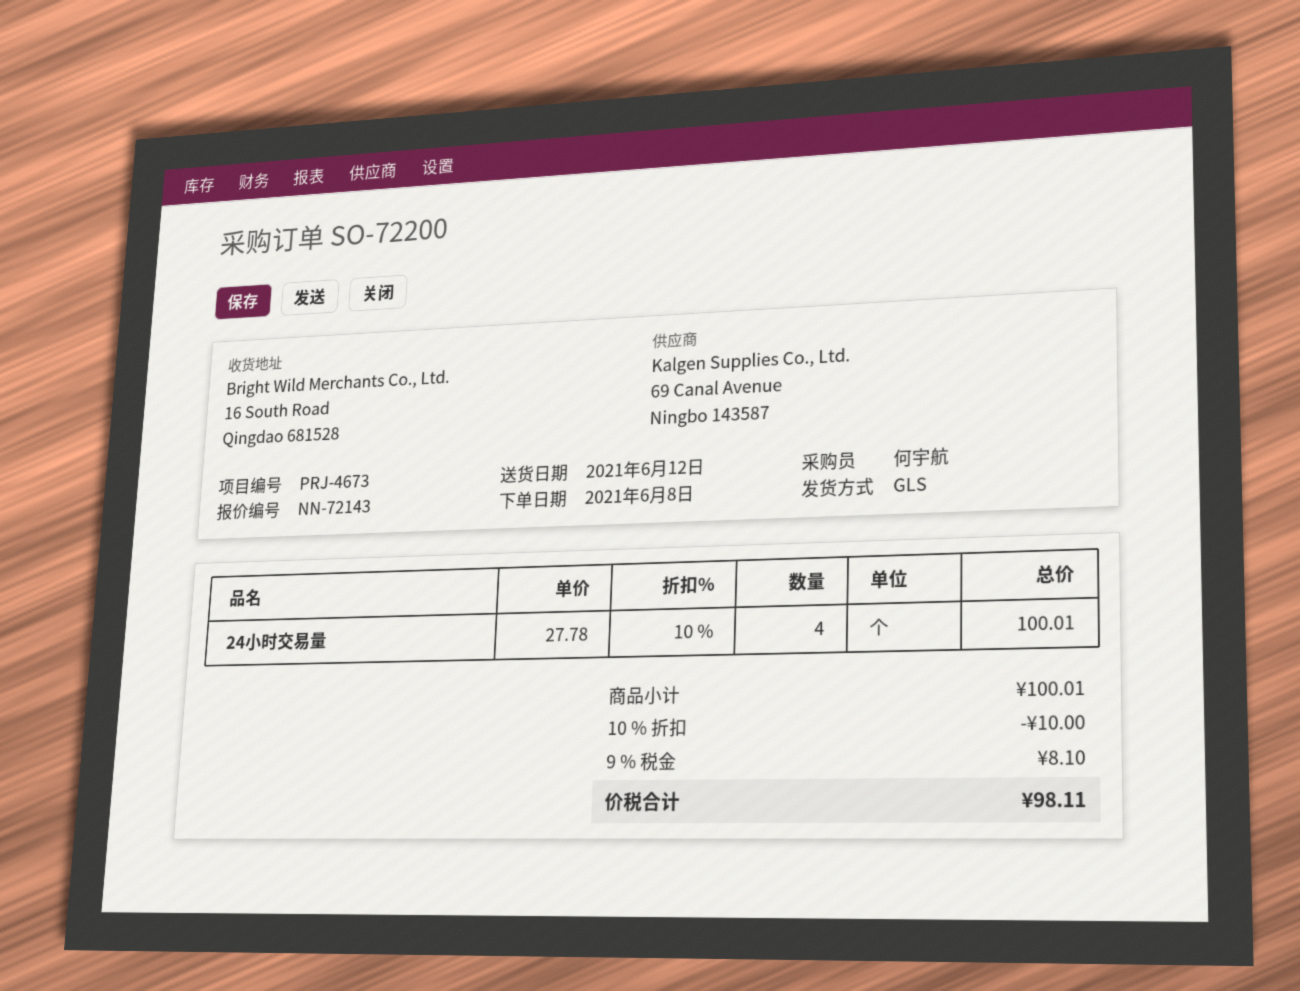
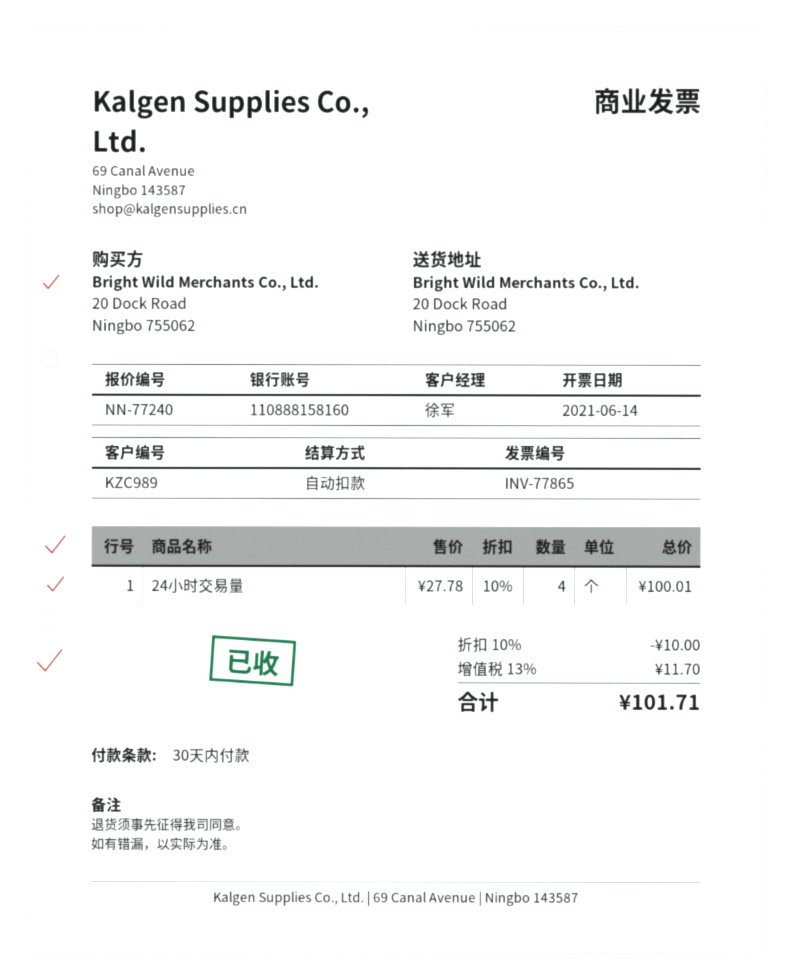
quote number: NN-72143 -> NN-77240
ship to: 16 South Road, Qingdao 681528 -> 20 Dock Road, Ningbo 755062
tax: 9% = 8.10 -> 13% = 11.70
total: 98.11 -> 101.71

